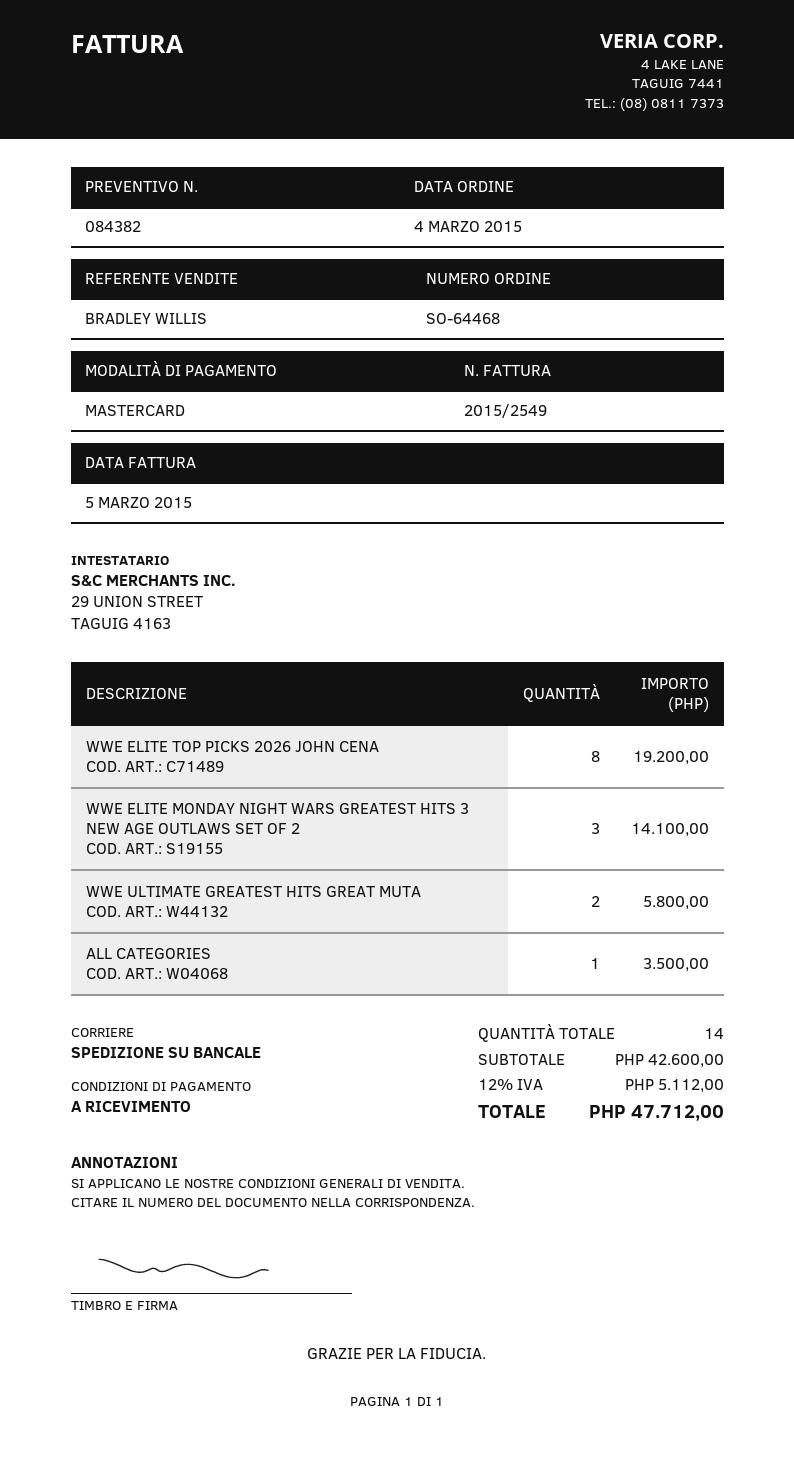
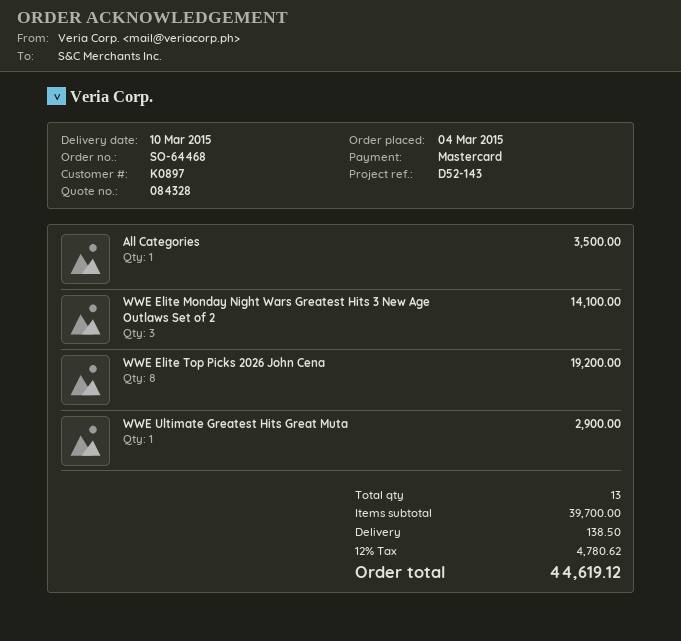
quote number: 084382 -> 084328
WWE ULTIMATE GREATEST HITS GREAT MUTA: 2 for 5800.00 -> 1 for 2900.00
total quantity: 14 -> 13
subtotal: 42600.00 -> 39700.00
shipping: none -> 138.50
tax: 12% = 5112.00 -> 12% = 4780.62
total: 47712.00 -> 44619.12

